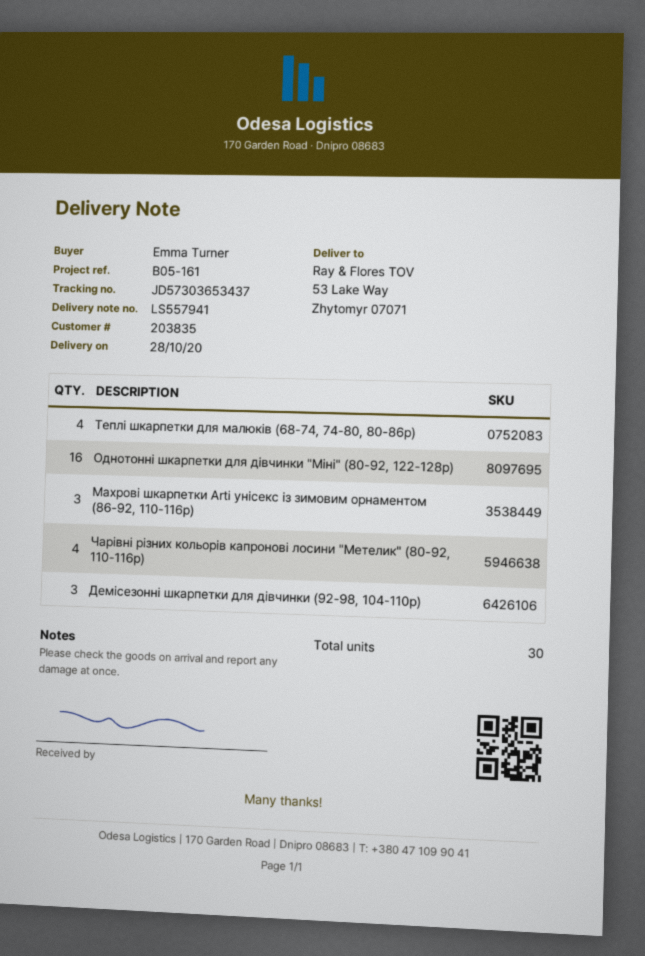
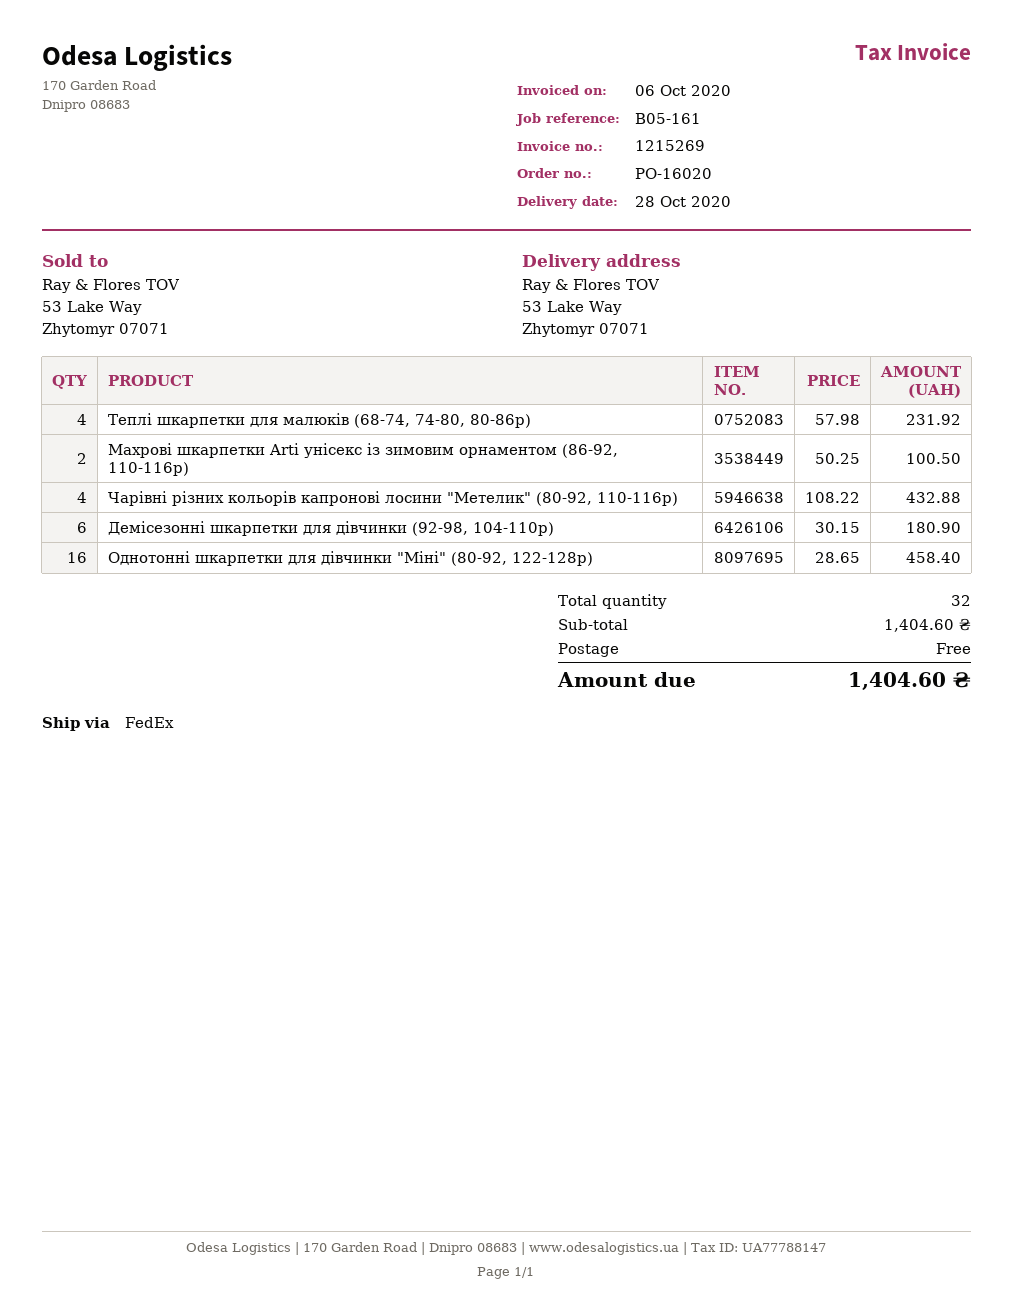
Махрові шкарпетки Arti унісекс із зимовим орнаментом (86-92, 110-116р): 3 -> 2
Демісезонні шкарпетки для дівчинки (92-98, 104-110р): 3 -> 6
total quantity: 30 -> 32

